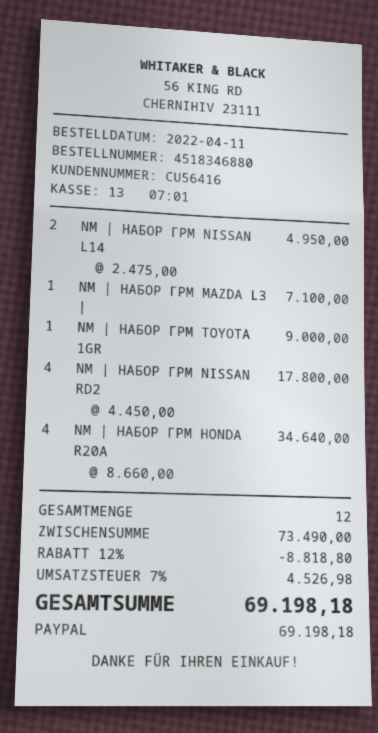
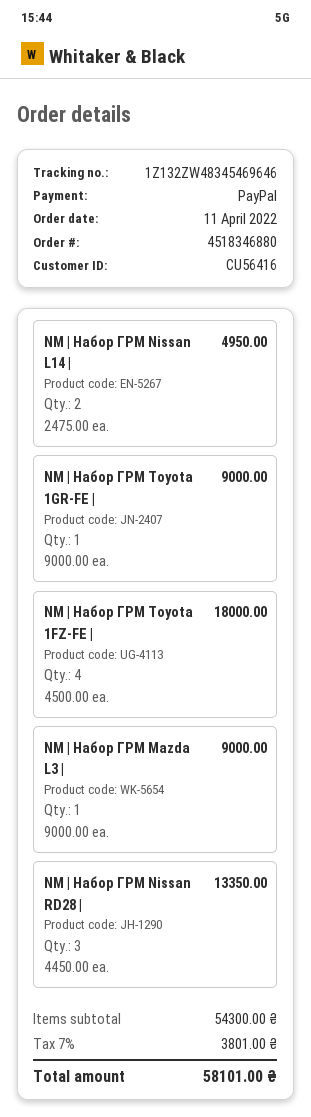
NM | НАБОР ГРМ MAZDA L3 |: 1 x 7100.00 = 7100.00 -> 1 x 9000.00 = 9000.00
NM | НАБОР ГРМ NISSAN RD2: 4 x 4450.00 = 17800.00 -> 3 x 4450.00 = 13350.00
NM | НАБОР ГРМ HONDA R20A: 4 x 8660.00 = 34640.00 -> none
NM | Набор ГРМ Toyota 1FZ-FE |: none -> 4 x 4500.00 = 18000.00
subtotal: 73490.00 -> 54300.00
discount: 12% = 8818.80 -> none
tax: 7% = 4526.98 -> 7% = 3801.00
total: 69198.18 -> 58101.00

